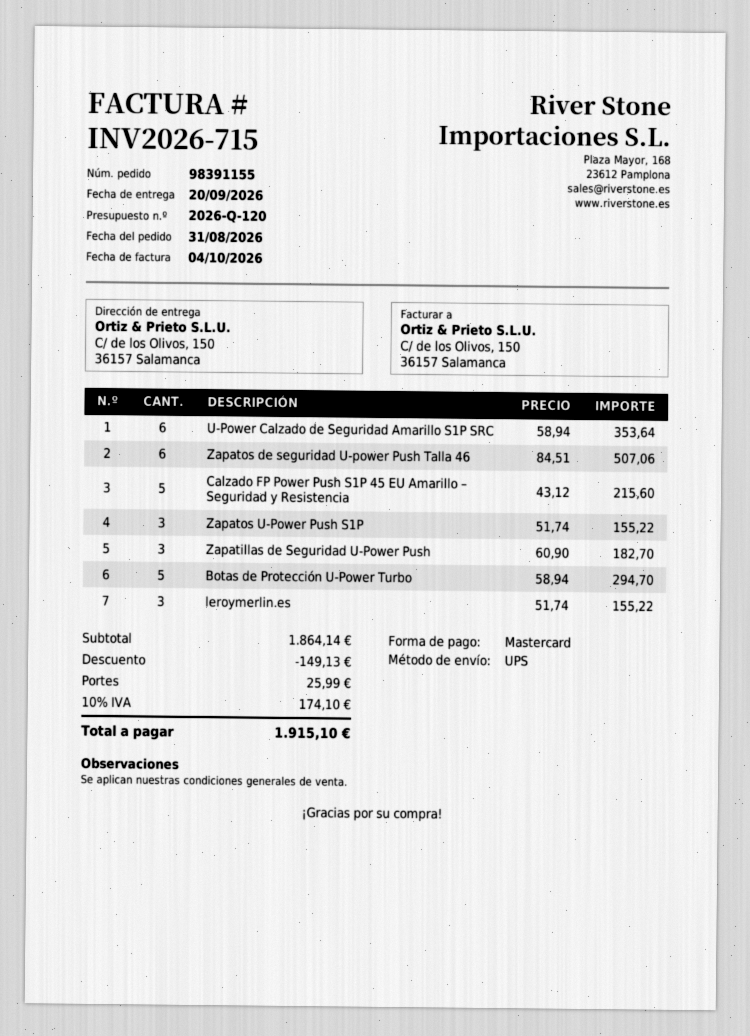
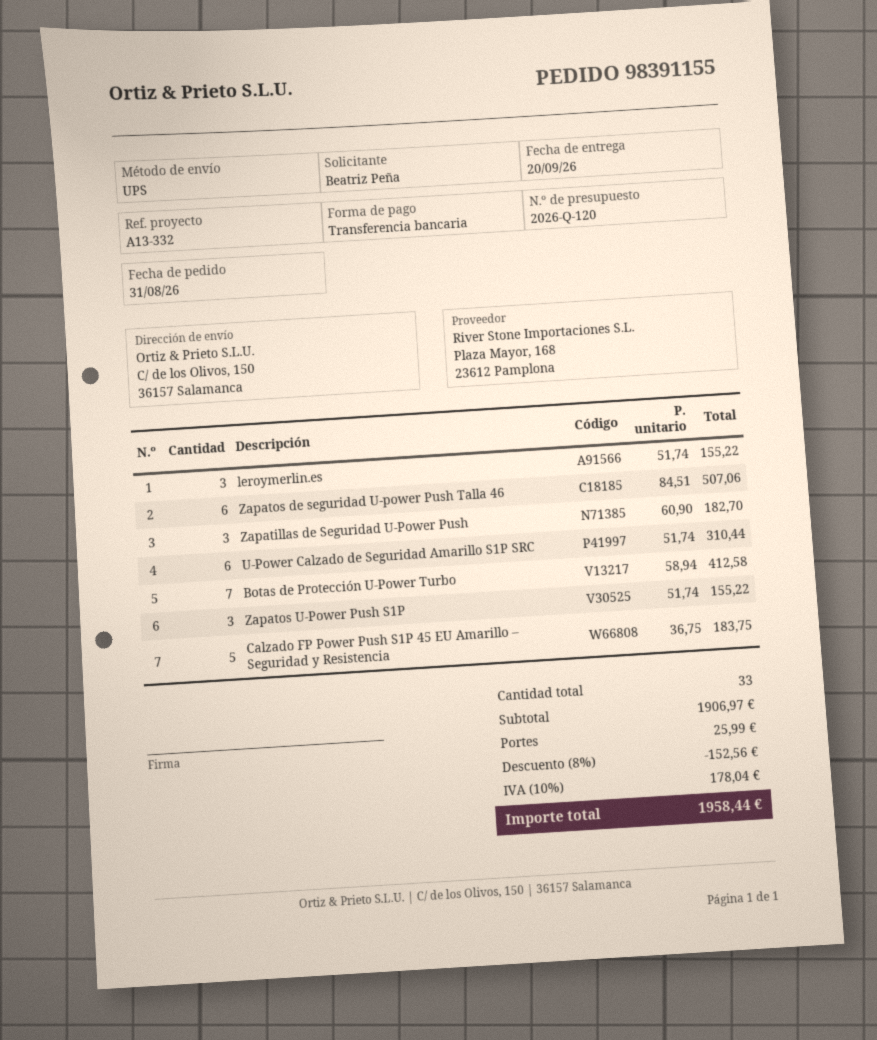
payment method: Mastercard -> bank transfer
U-Power Calzado de Seguridad Amarillo S1P SRC: 6 x 58.94 = 353.64 -> 6 x 51.74 = 310.44
Calzado FP Power Push S1P 45 EU Amarillo – Seguridad y Resistencia: 5 x 43.12 = 215.60 -> 5 x 36.75 = 183.75
Botas de Protección U-Power Turbo: 5 x 58.94 = 294.70 -> 7 x 58.94 = 412.58
subtotal: 1864.14 -> 1906.97
discount: 149.13 -> 152.56
tax: 10% = 174.10 -> 10% = 178.04
total: 1915.10 -> 1958.44

